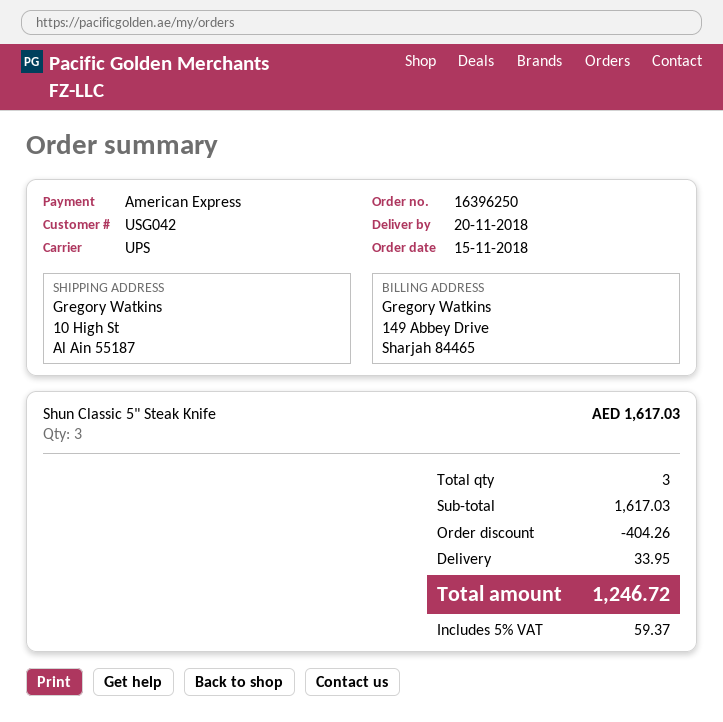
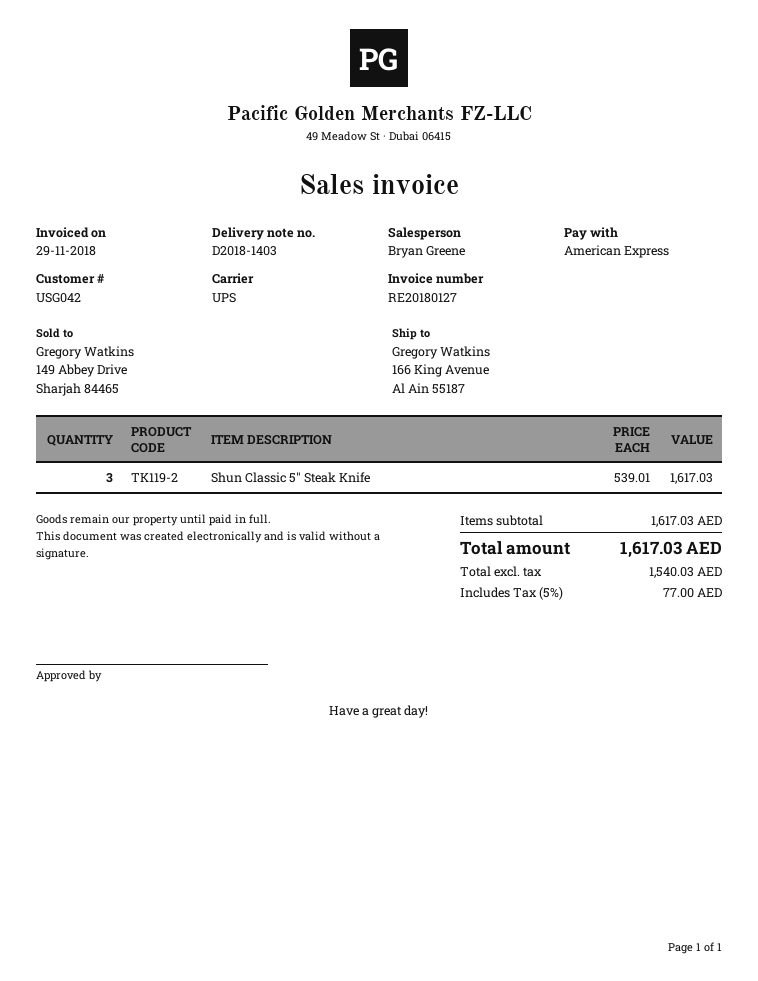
ship to: 10 High St, Al Ain 55187 -> 166 King Avenue, Al Ain 55187
discount: 404.26 -> none
shipping: 33.95 -> none
tax: 5% = 59.37 -> 5% = 77.00
total: 1246.72 -> 1617.03

